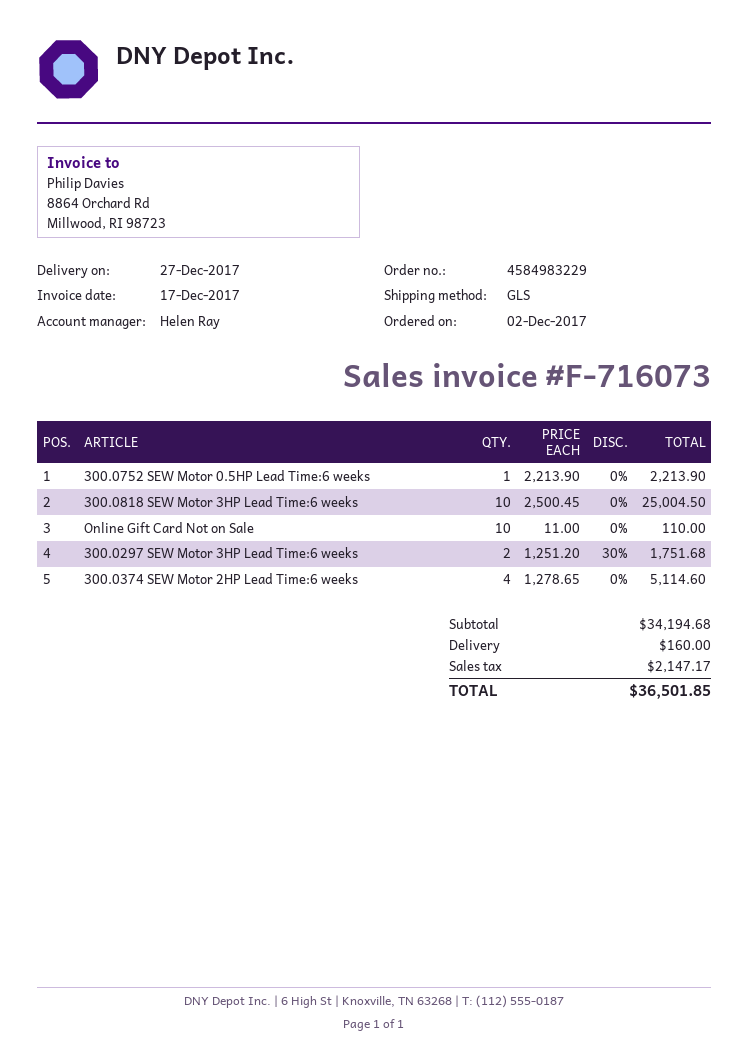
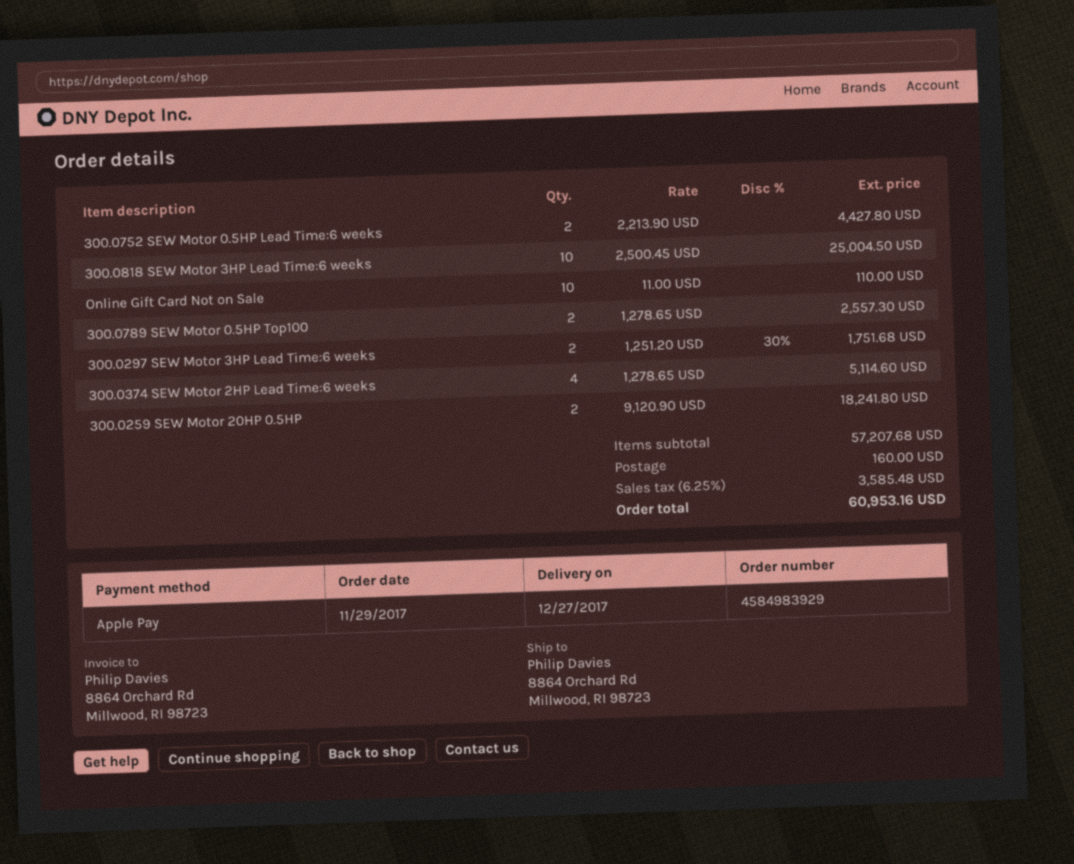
order number: 4584983229 -> 4584983929
order date: 2017-12-02 -> 2017-11-29
300.0752 SEW Motor 0.5HP Lead Time:6 weeks: 1 x 2213.90 = 2213.90 -> 2 x 2213.90 = 4427.80
300.0789 SEW Motor 0.5HP Top100: none -> 2 x 1278.65 = 2557.30
300.0259 SEW Motor 20HP 0.5HP: none -> 2 x 9120.90 = 18241.80
subtotal: 34194.68 -> 57207.68
tax: 2147.17 -> 3585.48
total: 36501.85 -> 60953.16

